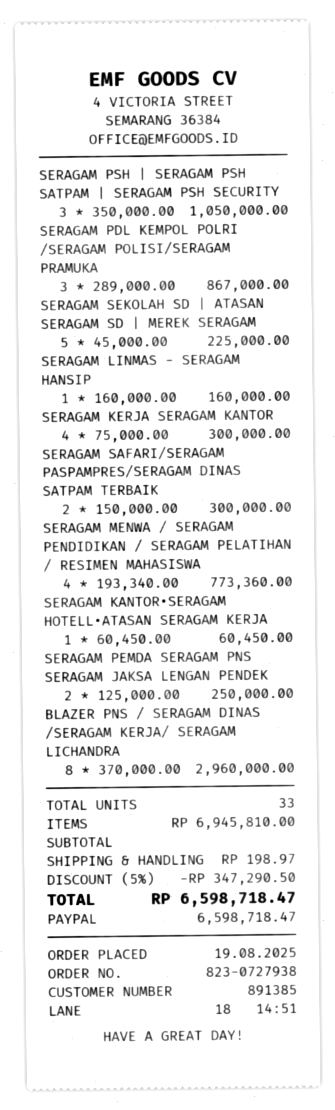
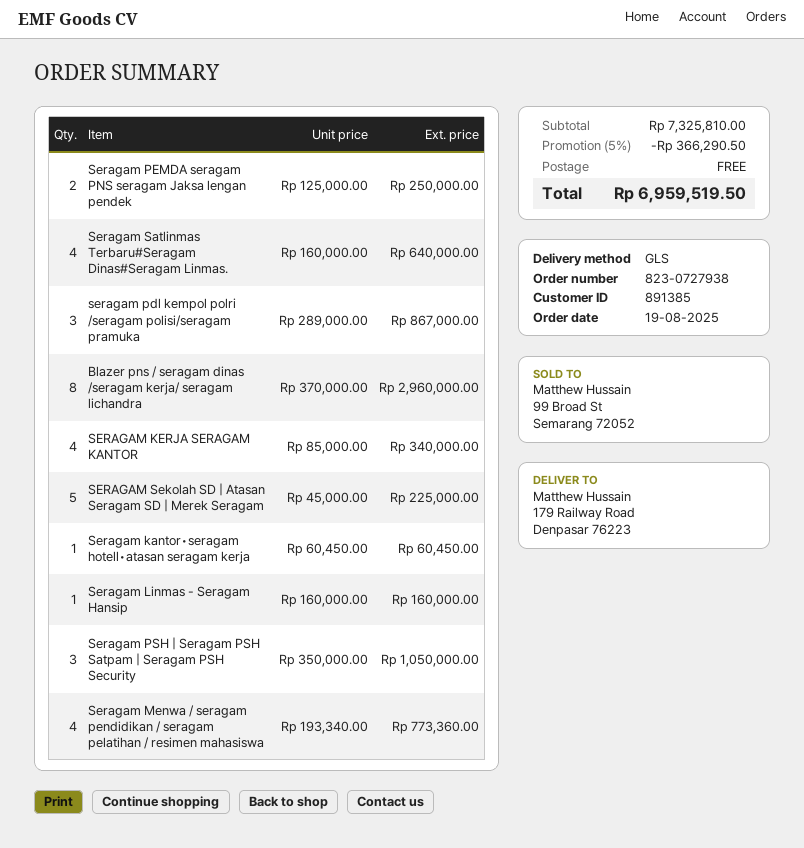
SERAGAM KERJA SERAGAM KANTOR: 4 x 75000.00 = 300000.00 -> 4 x 85000.00 = 340000.00
SERAGAM SAFARI/SERAGAM PASPAMPRES/SERAGAM DINAS SATPAM TERBAIK: 2 x 150000.00 = 300000.00 -> none
Seragam Satlinmas Terbaru#Seragam Dinas#Seragam Linmas.: none -> 4 x 160000.00 = 640000.00
subtotal: 6945810.00 -> 7325810.00
discount: 5% = 347290.50 -> 5% = 366290.50
shipping: 198.97 -> 0.00
total: 6598718.47 -> 6959519.50

